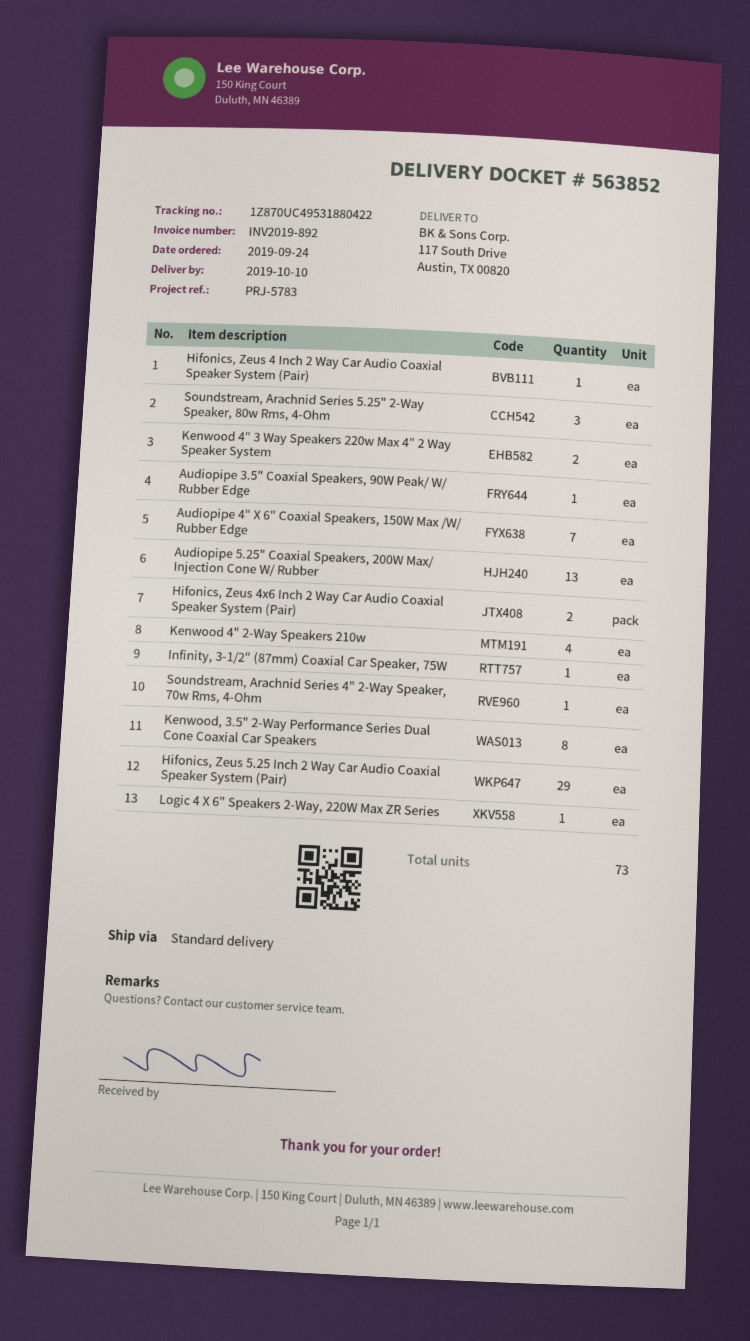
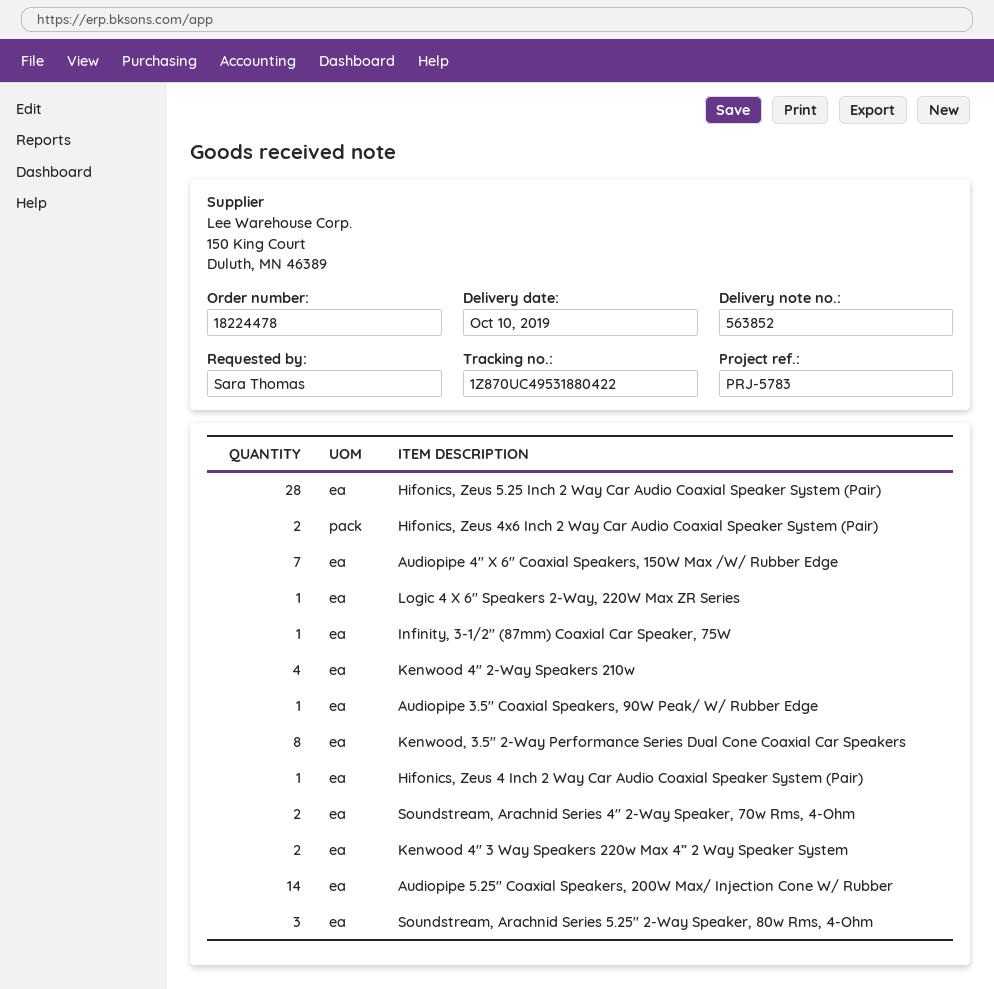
Audiopipe 5.25" Coaxial Speakers, 200W Max/ Injection Cone W/ Rubber: 13 -> 14
Soundstream, Arachnid Series 4" 2-Way Speaker, 70w Rms, 4-Ohm: 1 -> 2
Hifonics, Zeus 5.25 Inch 2 Way Car Audio Coaxial Speaker System (Pair): 29 -> 28

